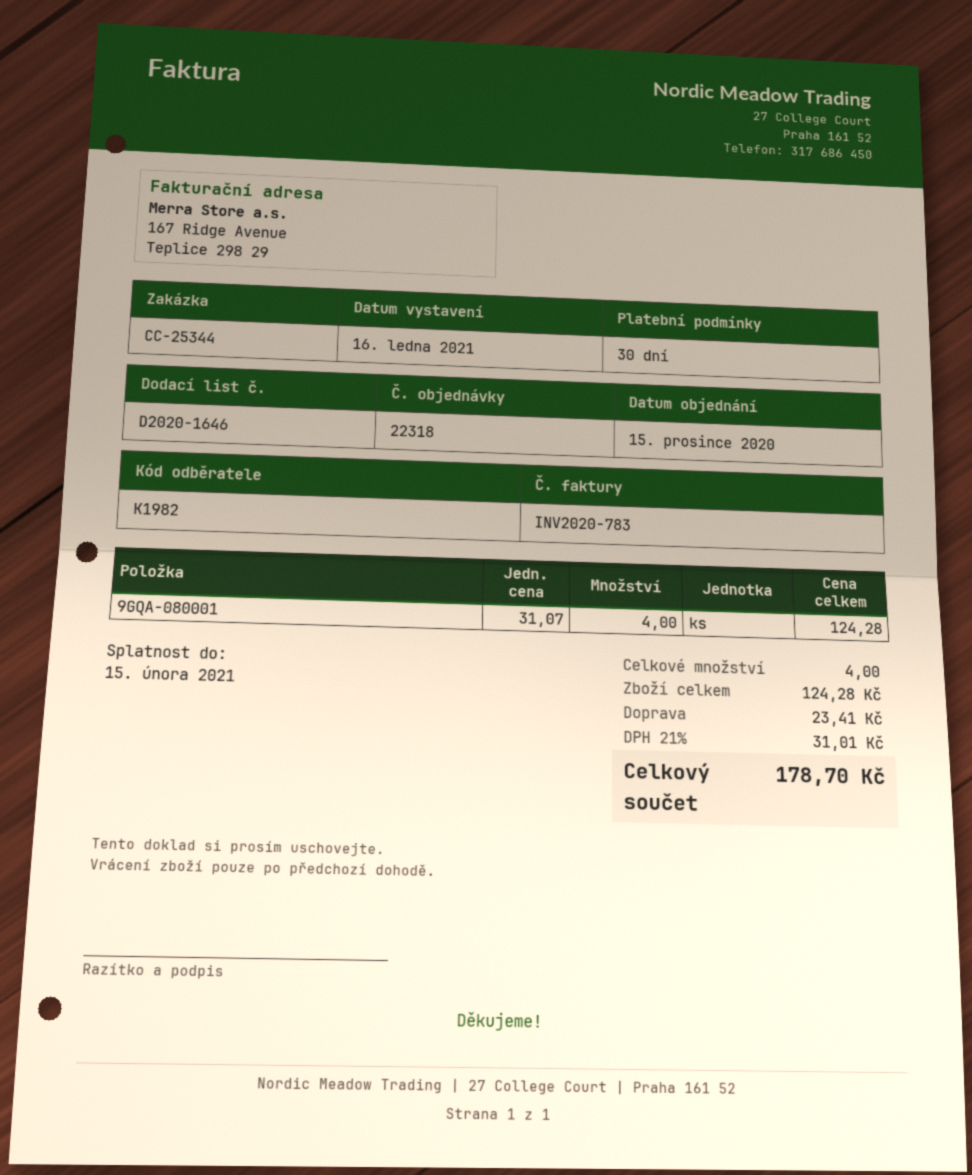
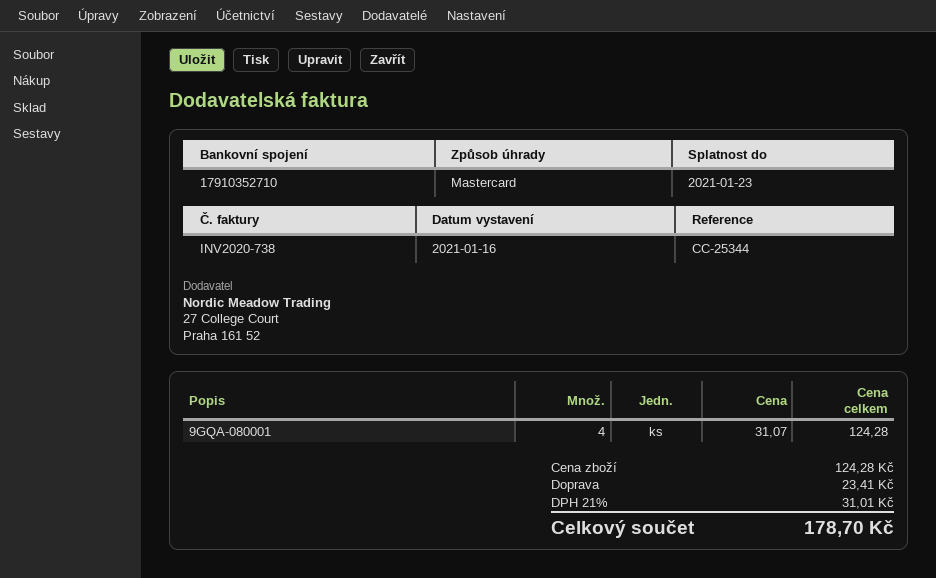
invoice number: INV2020-783 -> INV2020-738
due date: 2021-02-15 -> 2021-01-23

